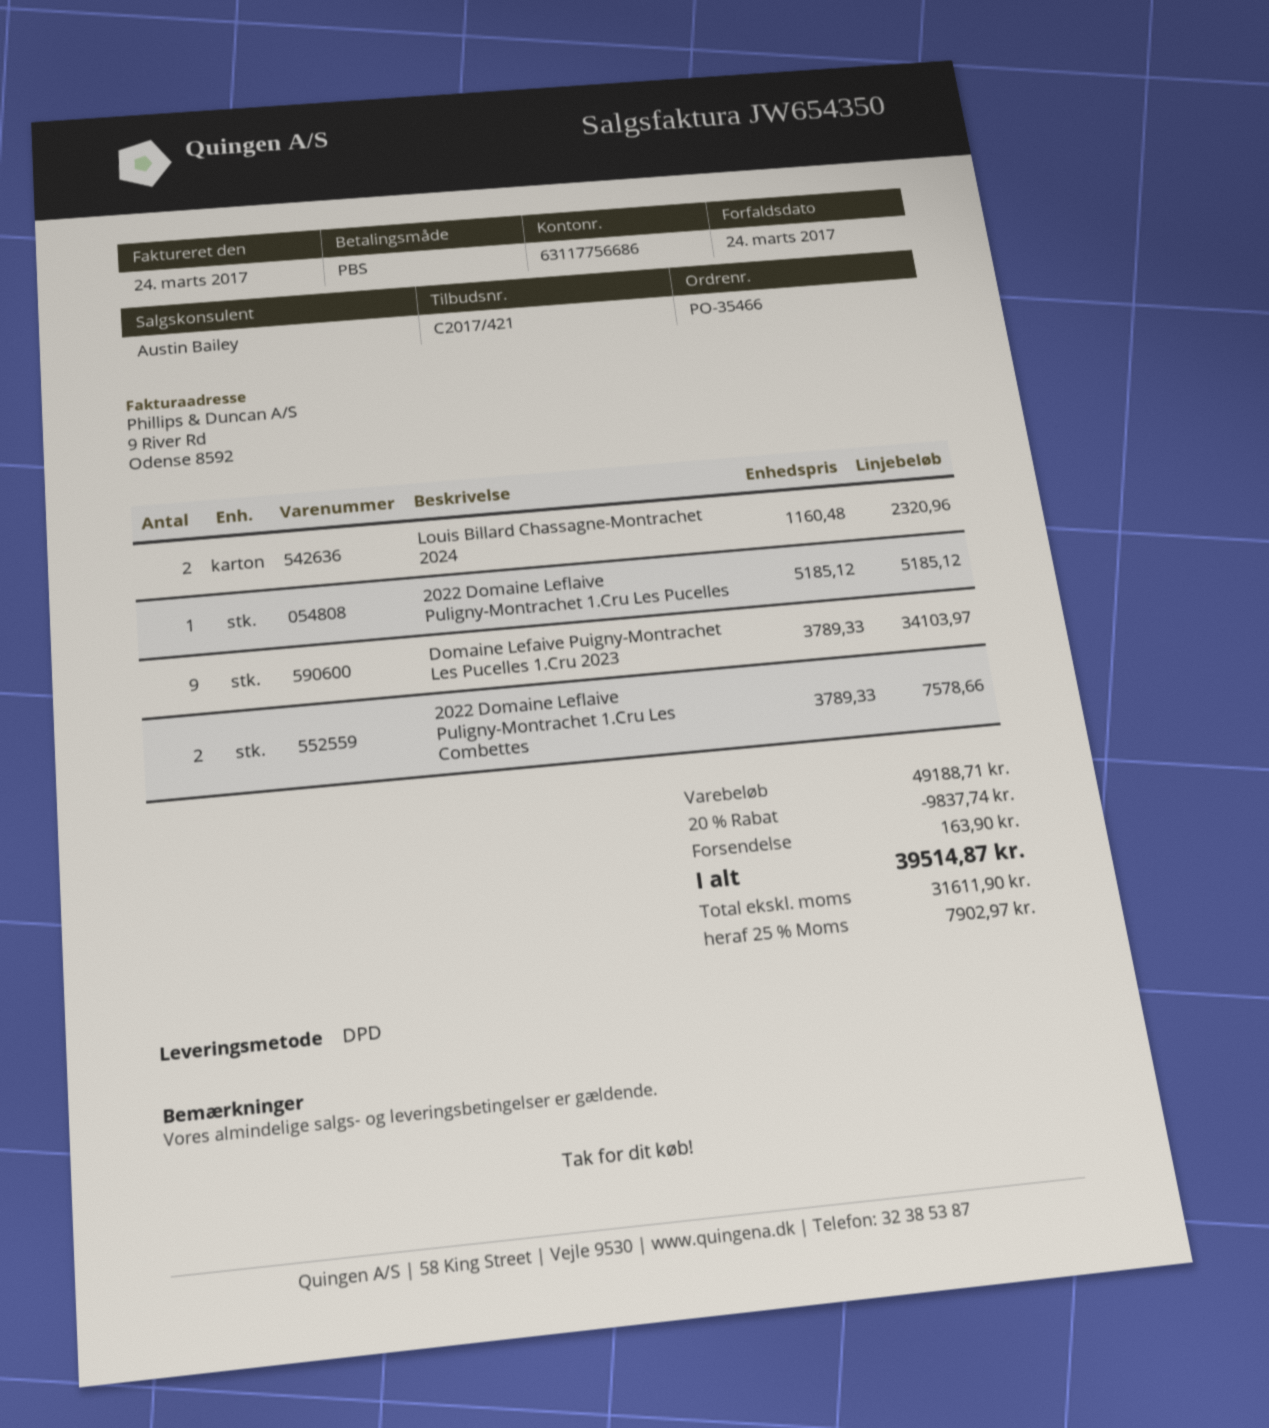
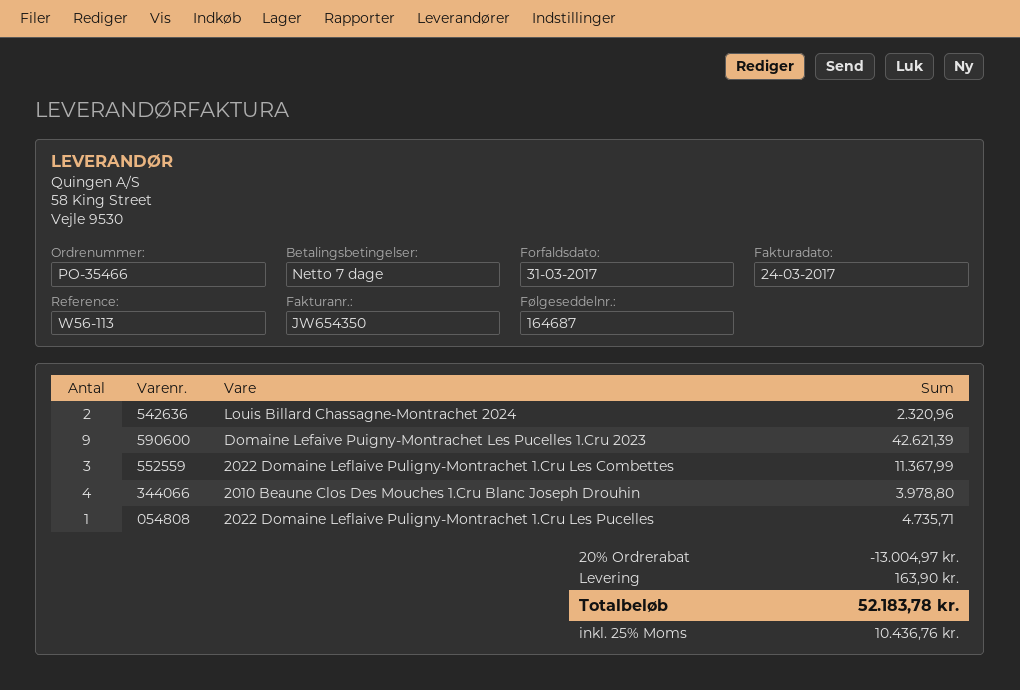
due date: 2017-03-24 -> 2017-03-31
2022 Domaine Leflaive Puligny-Montrachet 1.Cru Les Pucelles: 1 for 5185.12 -> 1 for 4735.71
Domaine Lefaive Puigny-Montrachet Les Pucelles 1.Cru 2023: 9 for 34103.97 -> 9 for 42621.39
2022 Domaine Leflaive Puligny-Montrachet 1.Cru Les Combettes: 2 for 7578.66 -> 3 for 11367.99
2010 Beaune Clos Des Mouches 1.Cru Blanc Joseph Drouhin: none -> 4 for 3978.80
discount: 20% = 9837.74 -> 20% = 13004.97
tax: 25% = 7902.97 -> 25% = 10436.76
total: 39514.87 -> 52183.78

